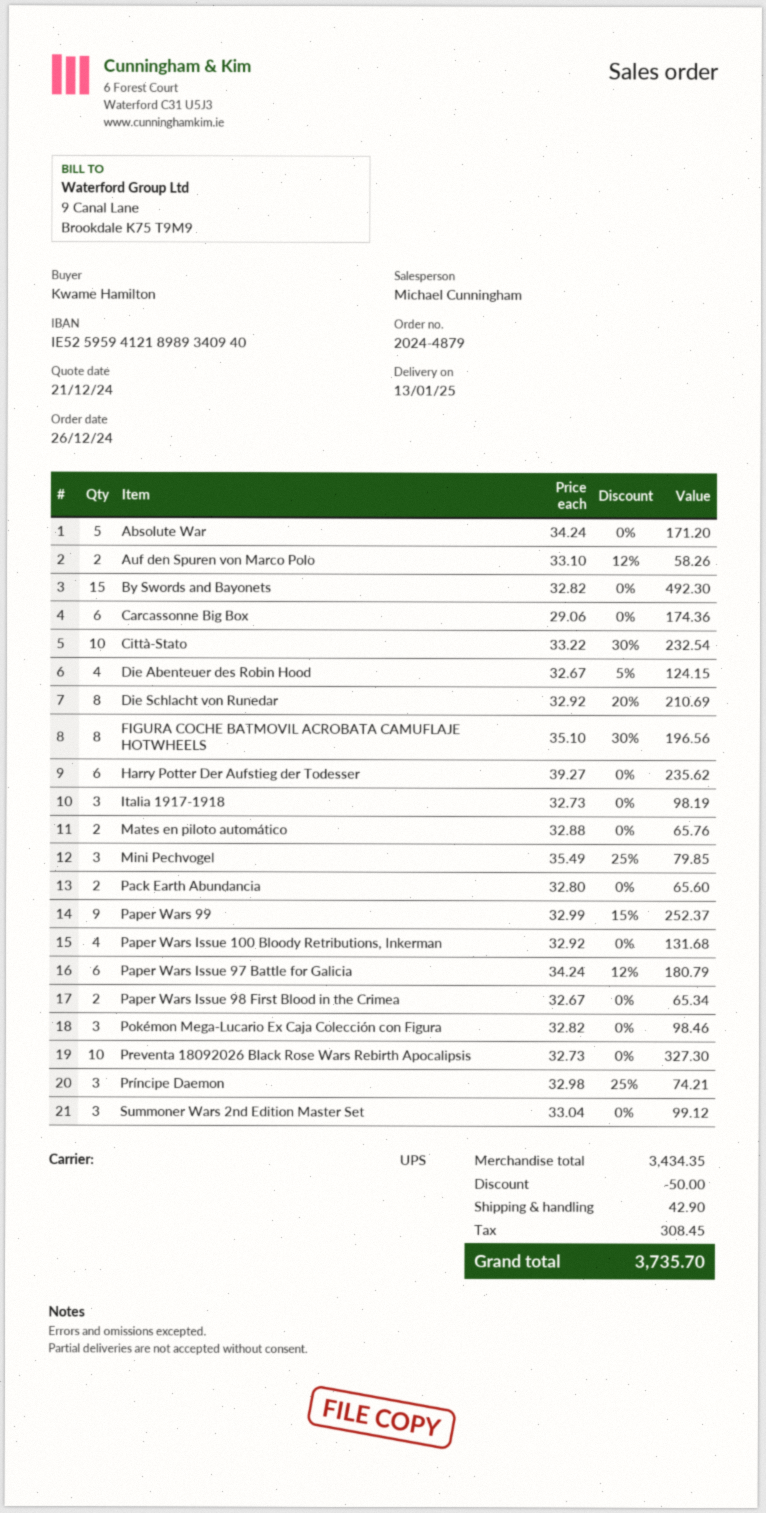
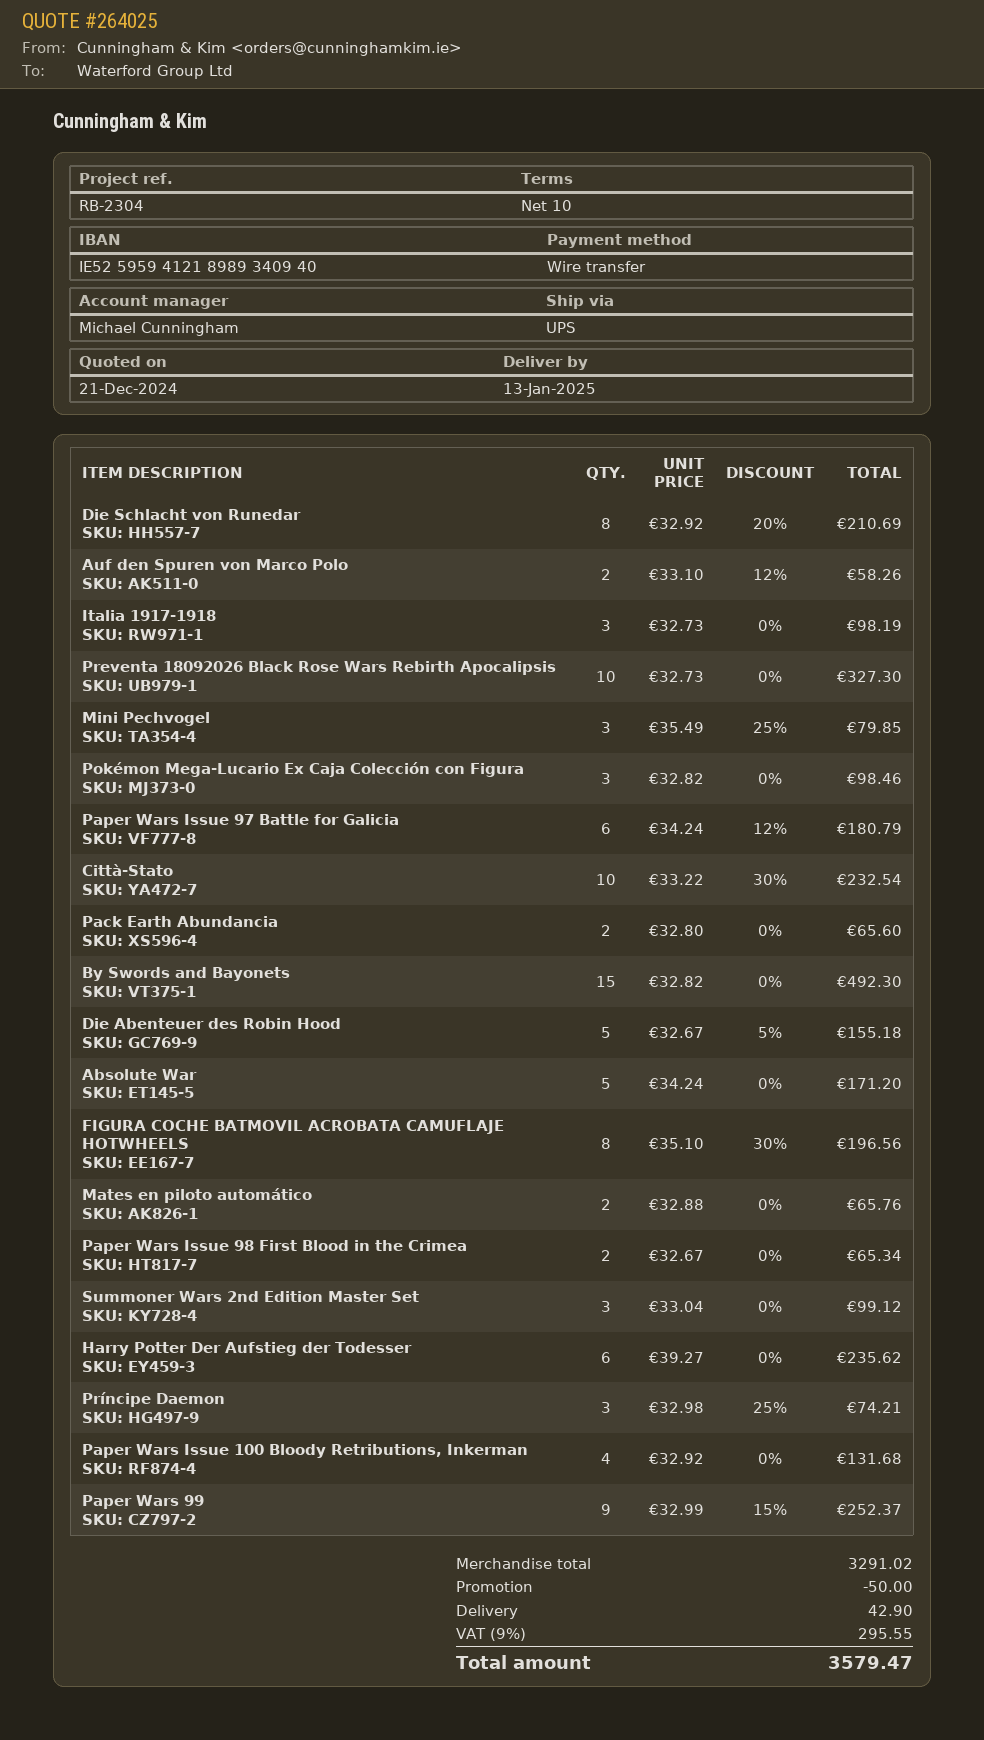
Carcassonne Big Box: 6 x 29.06 = 174.36 -> none
Die Abenteuer des Robin Hood: 4 x 32.67 - 5% = 124.15 -> 5 x 32.67 - 5% = 155.18
subtotal: 3434.35 -> 3291.02
tax: 308.45 -> 295.55
total: 3735.70 -> 3579.47

